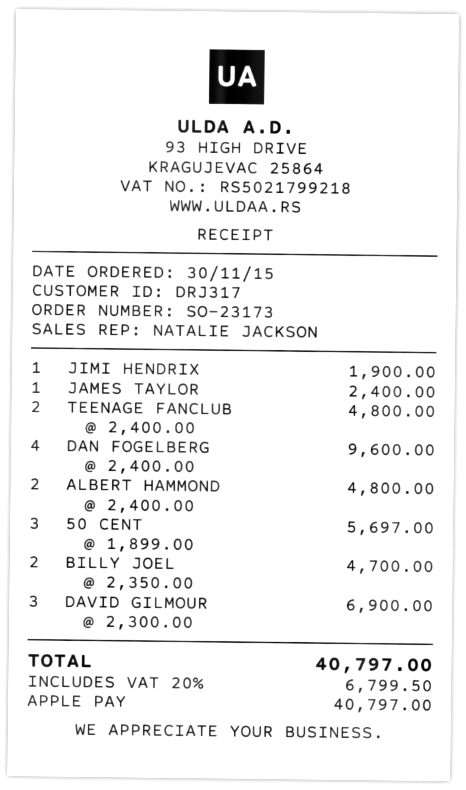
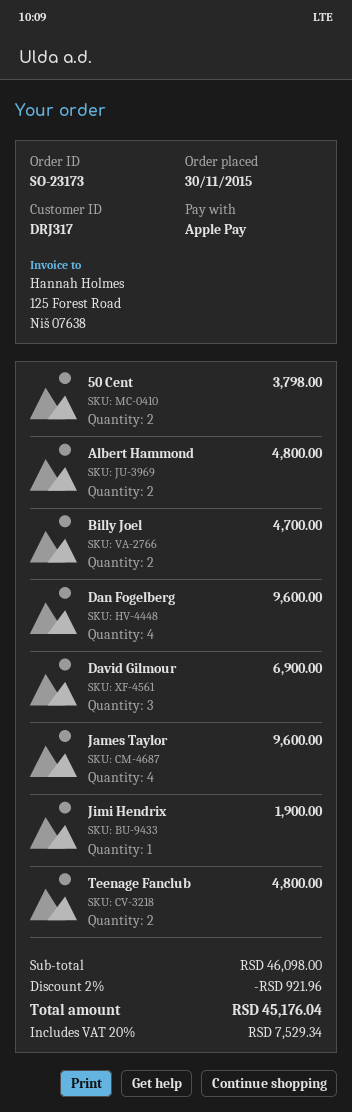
JAMES TAYLOR: 1 for 2400.00 -> 4 for 9600.00
50 CENT: 3 for 5697.00 -> 2 for 3798.00
discount: none -> 2% = 921.96
tax: 20% = 6799.50 -> 20% = 7529.34
total: 40797.00 -> 45176.04

